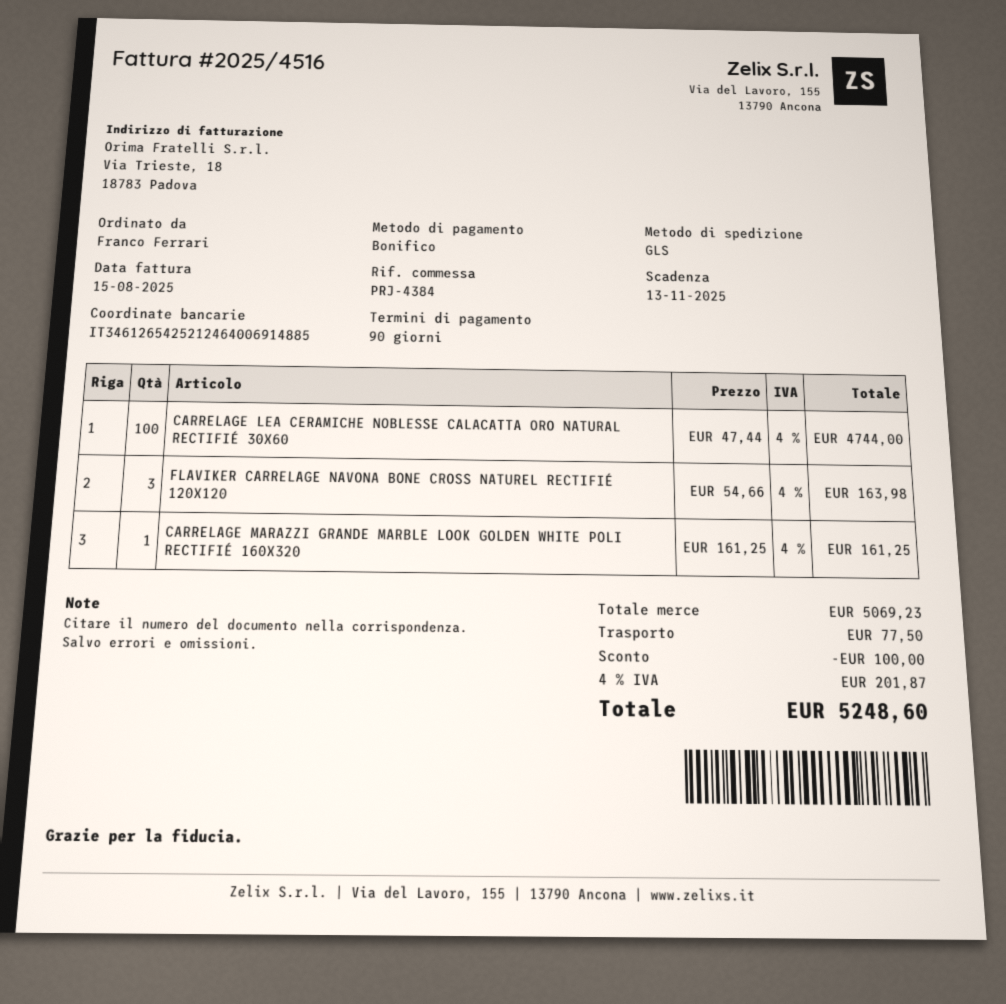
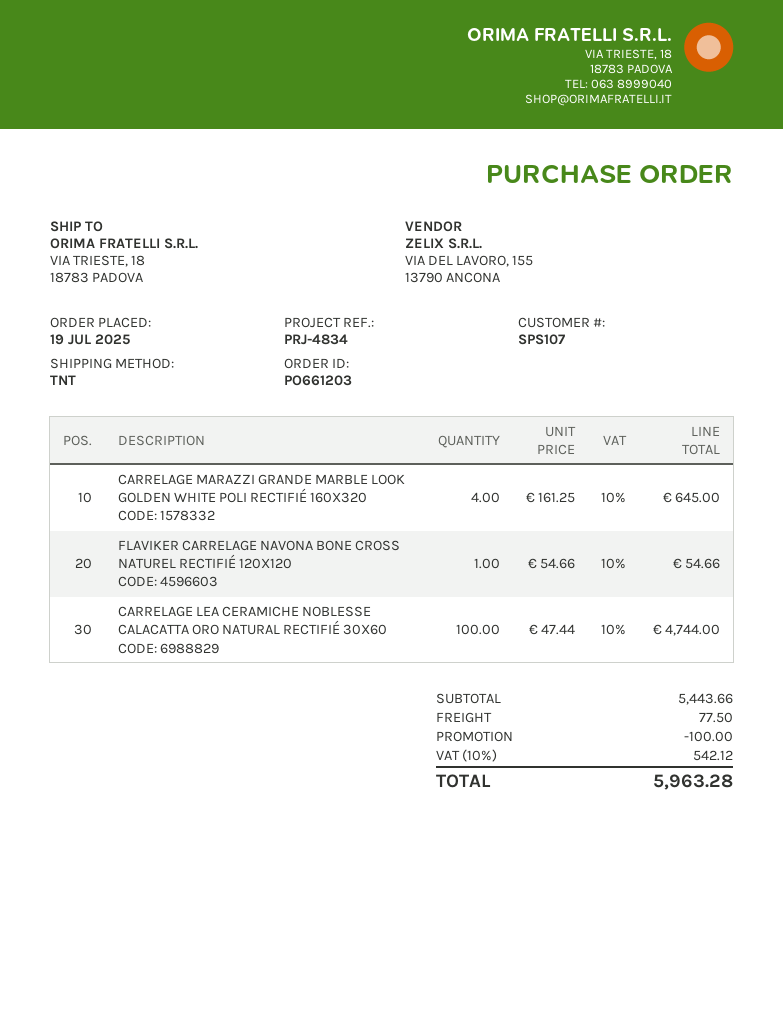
reference: PRJ-4384 -> PRJ-4834
shipping method: GLS -> TNT
FLAVIKER CARRELAGE NAVONA BONE CROSS NATUREL RECTIFIÉ 120X120: 3 x 54.66 = 163.98 -> 1 x 54.66 = 54.66
CARRELAGE MARAZZI GRANDE MARBLE LOOK GOLDEN WHITE POLI RECTIFIÉ 160X320: 1 x 161.25 = 161.25 -> 4 x 161.25 = 645.00
subtotal: 5069.23 -> 5443.66
tax: 4% = 201.87 -> 10% = 542.12
total: 5248.60 -> 5963.28

